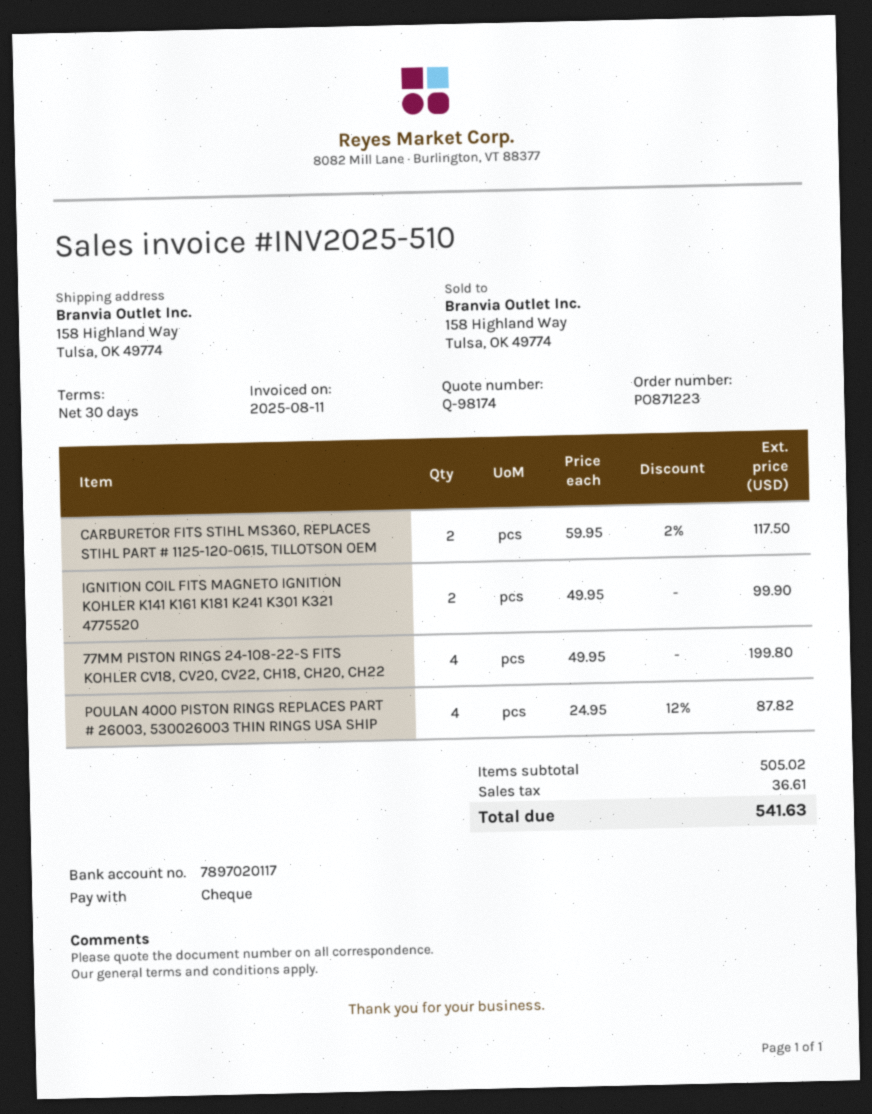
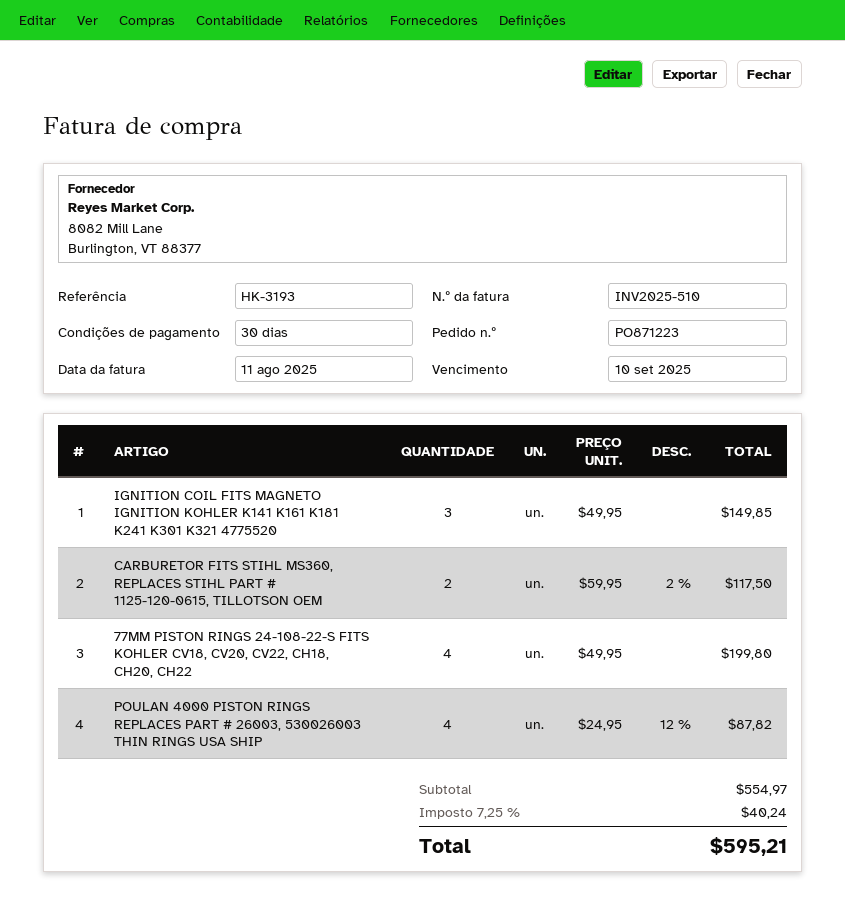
IGNITION COIL FITS MAGNETO IGNITION KOHLER K141 K161 K181 K241 K301 K321 4775520: 2 x 49.95 = 99.90 -> 3 x 49.95 = 149.85
subtotal: 505.02 -> 554.97
tax: 36.61 -> 40.24
total: 541.63 -> 595.21

